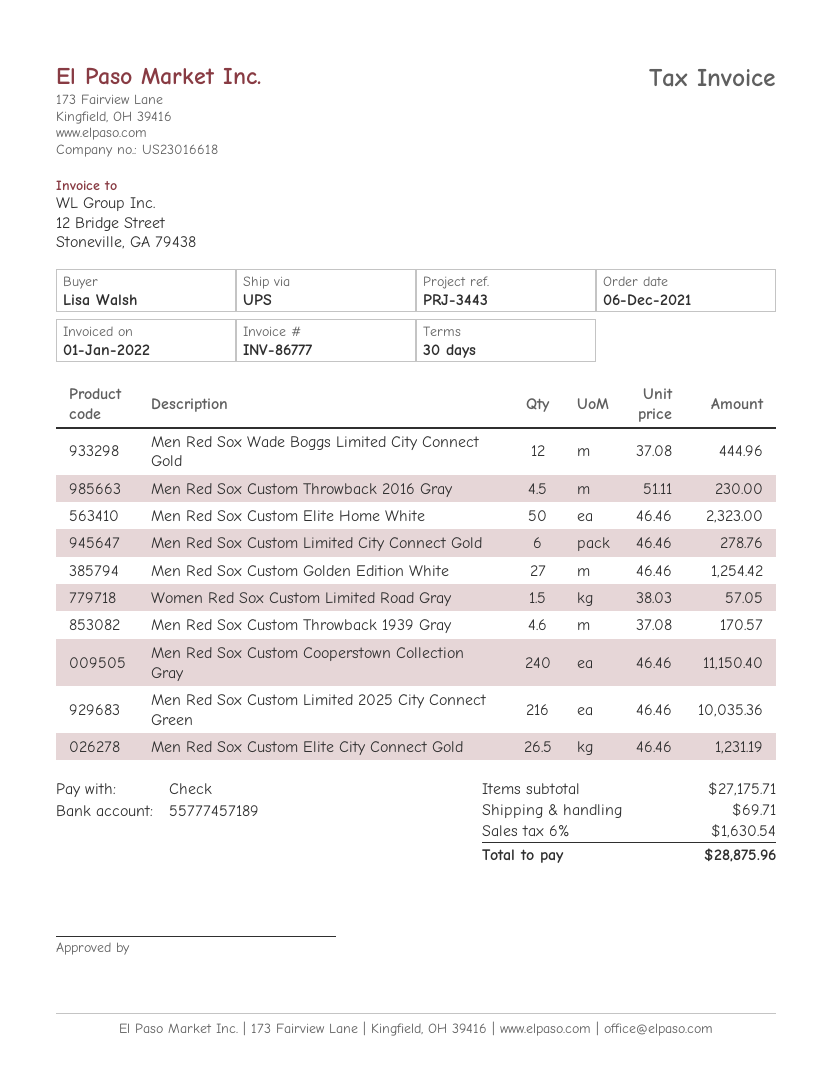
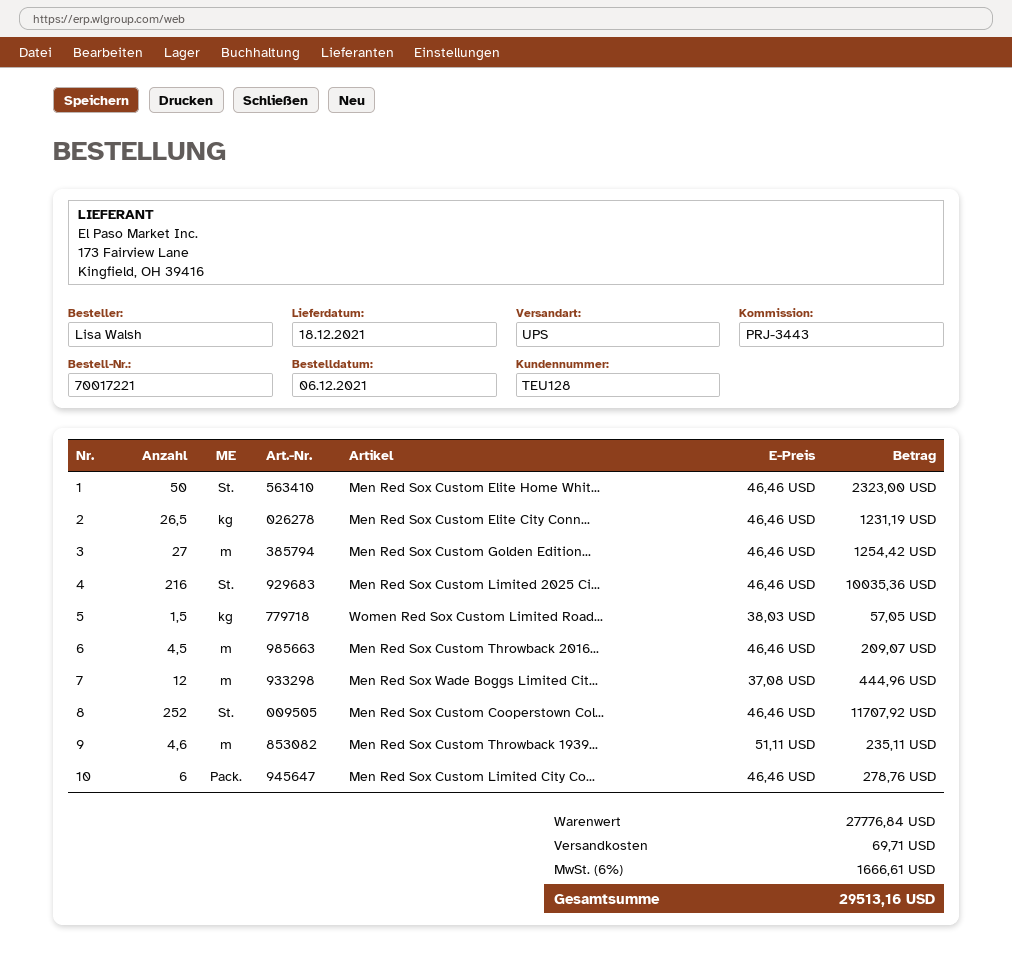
Men Red Sox Custom Throwback 2016 Gray: 4.5 x 51.11 = 230.00 -> 4.5 x 46.46 = 209.07
Men Red Sox Custom Throwback 1939 Gray: 4.6 x 37.08 = 170.57 -> 4.6 x 51.11 = 235.11
Men Red Sox Custom Cooperstown Collection Gray: 240 x 46.46 = 11150.40 -> 252 x 46.46 = 11707.92
subtotal: 27175.71 -> 27776.84
tax: 6% = 1630.54 -> 6% = 1666.61
total: 28875.96 -> 29513.16

